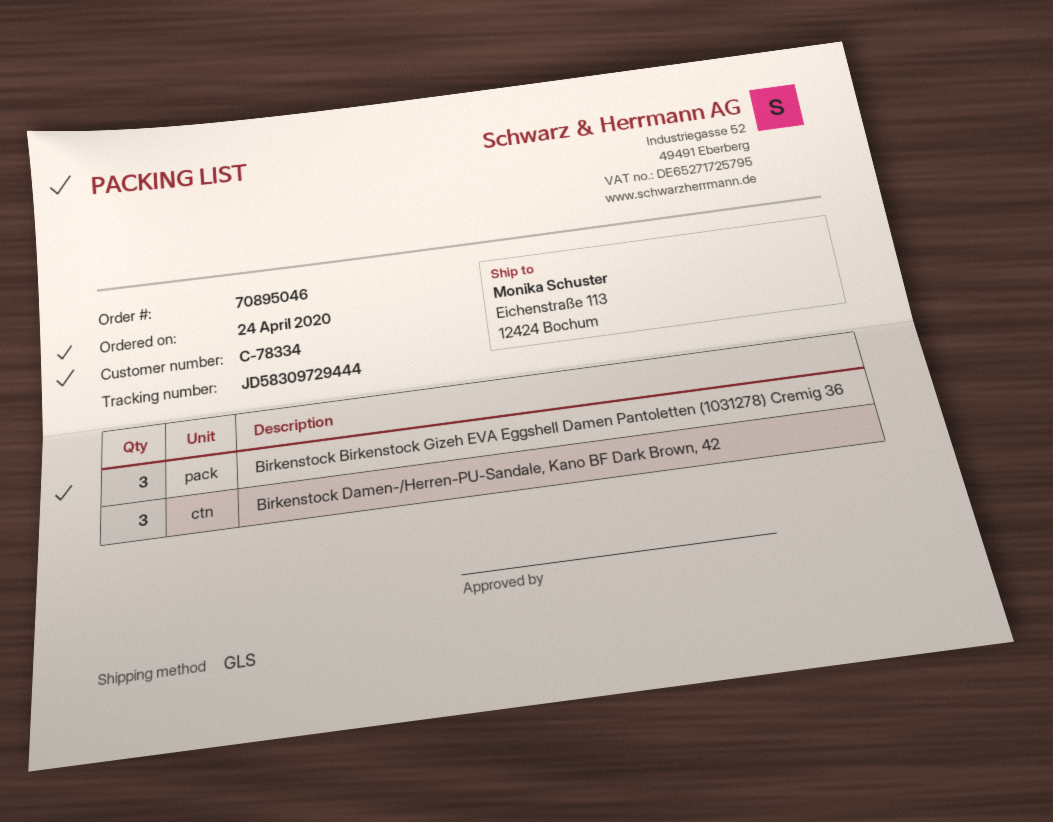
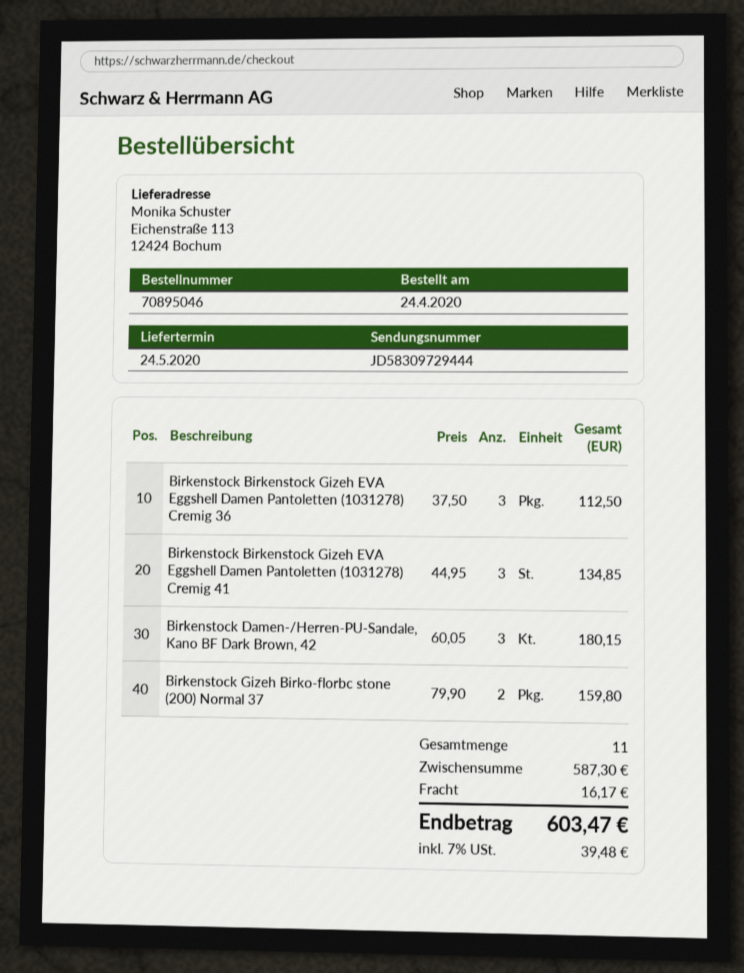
Birkenstock Birkenstock Gizeh EVA Eggshell Damen Pantoletten (1031278) Cremig 41: none -> 3
Birkenstock Gizeh Birko-florbc stone (200) Normal 37: none -> 2

